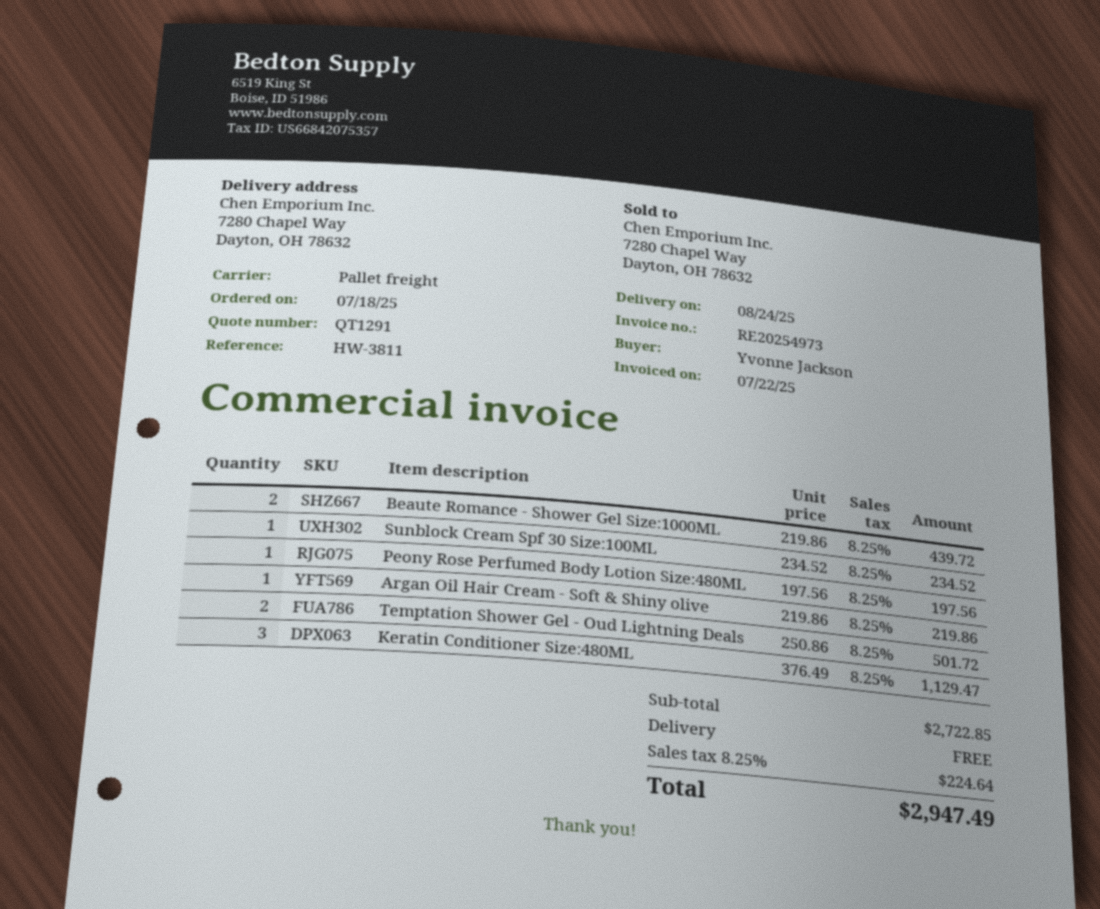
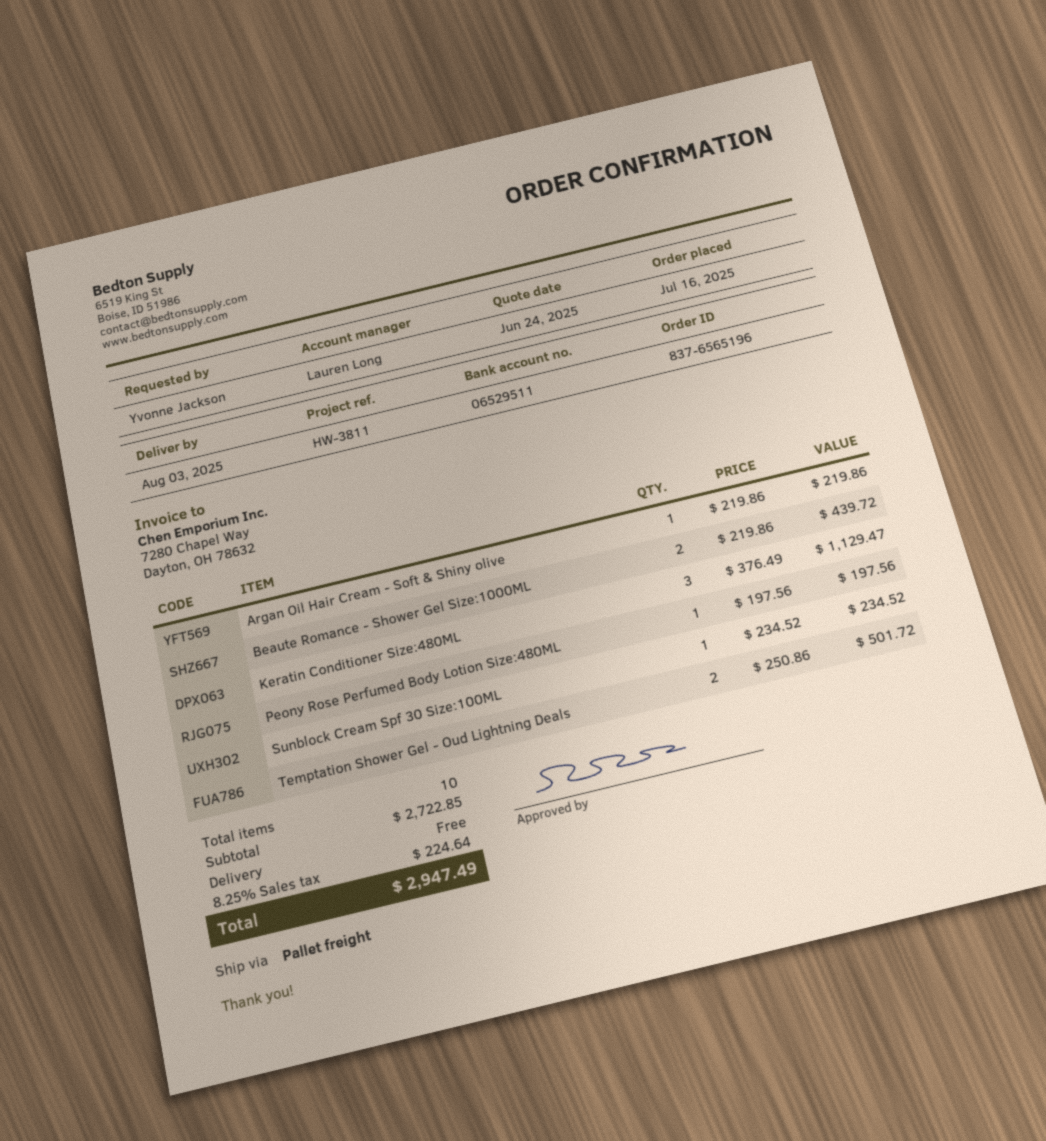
order date: 2025-07-18 -> 2025-07-16
delivery date: 2025-08-24 -> 2025-08-03

